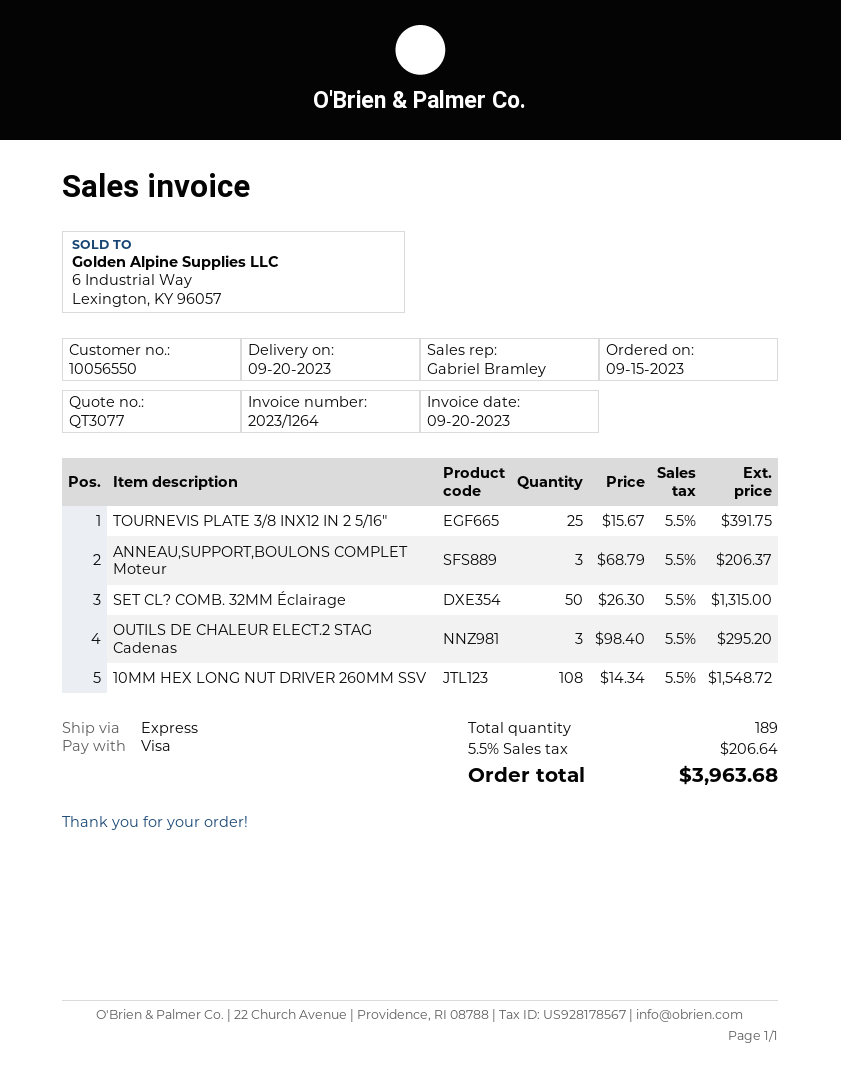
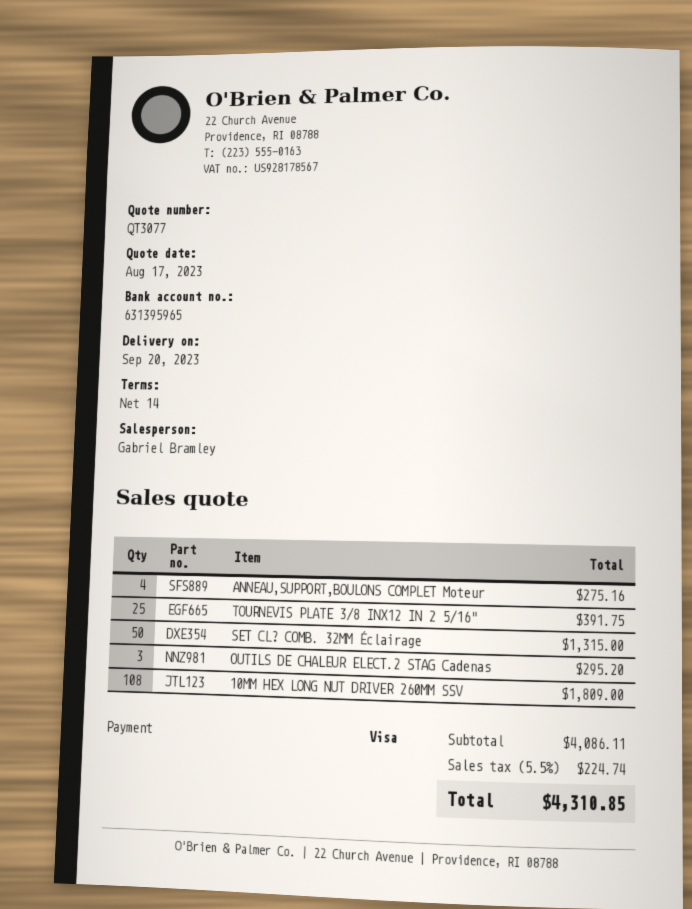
ANNEAU,SUPPORT,BOULONS COMPLET Moteur: 3 for 206.37 -> 4 for 275.16
10MM HEX LONG NUT DRIVER 260MM SSV: 108 for 1548.72 -> 108 for 1809.00
tax: 5.5% = 206.64 -> 5.5% = 224.74
total: 3963.68 -> 4310.85

